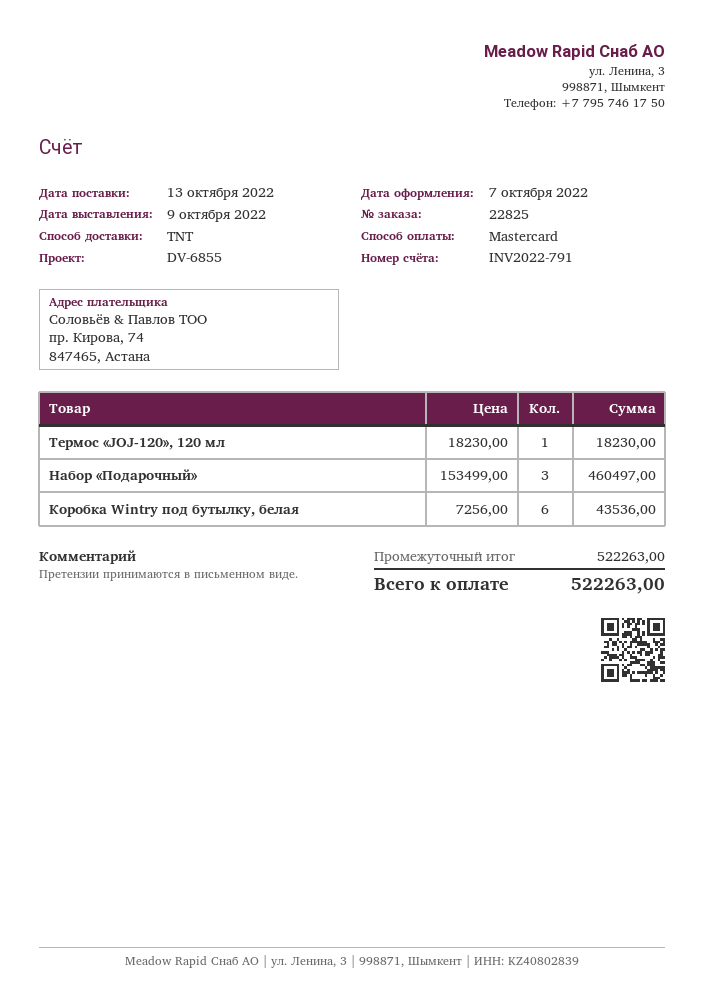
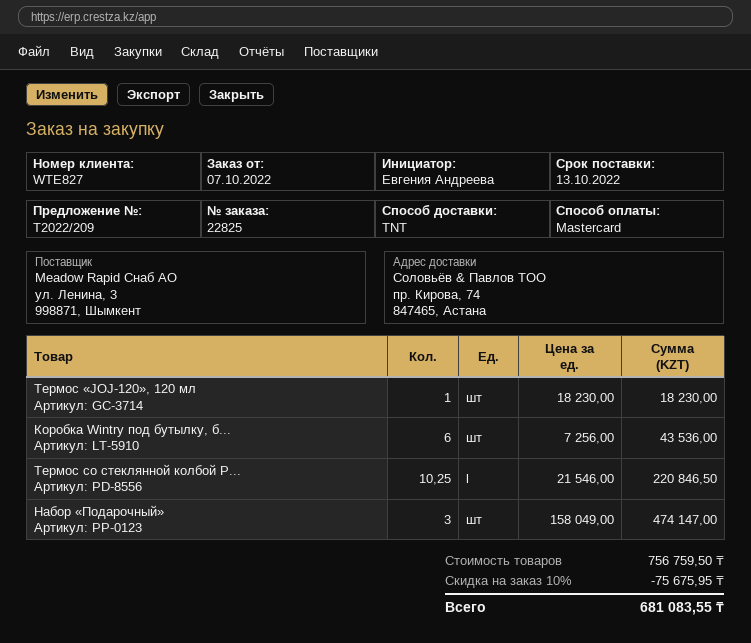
Набор «Подарочный»: 3 x 153499.00 = 460497.00 -> 3 x 158049.00 = 474147.00
Термос со стеклянной колбой P...: none -> 10.25 x 21546.00 = 220846.50
subtotal: 522263.00 -> 756759.50
discount: none -> 10% = 75675.95
total: 522263.00 -> 681083.55

